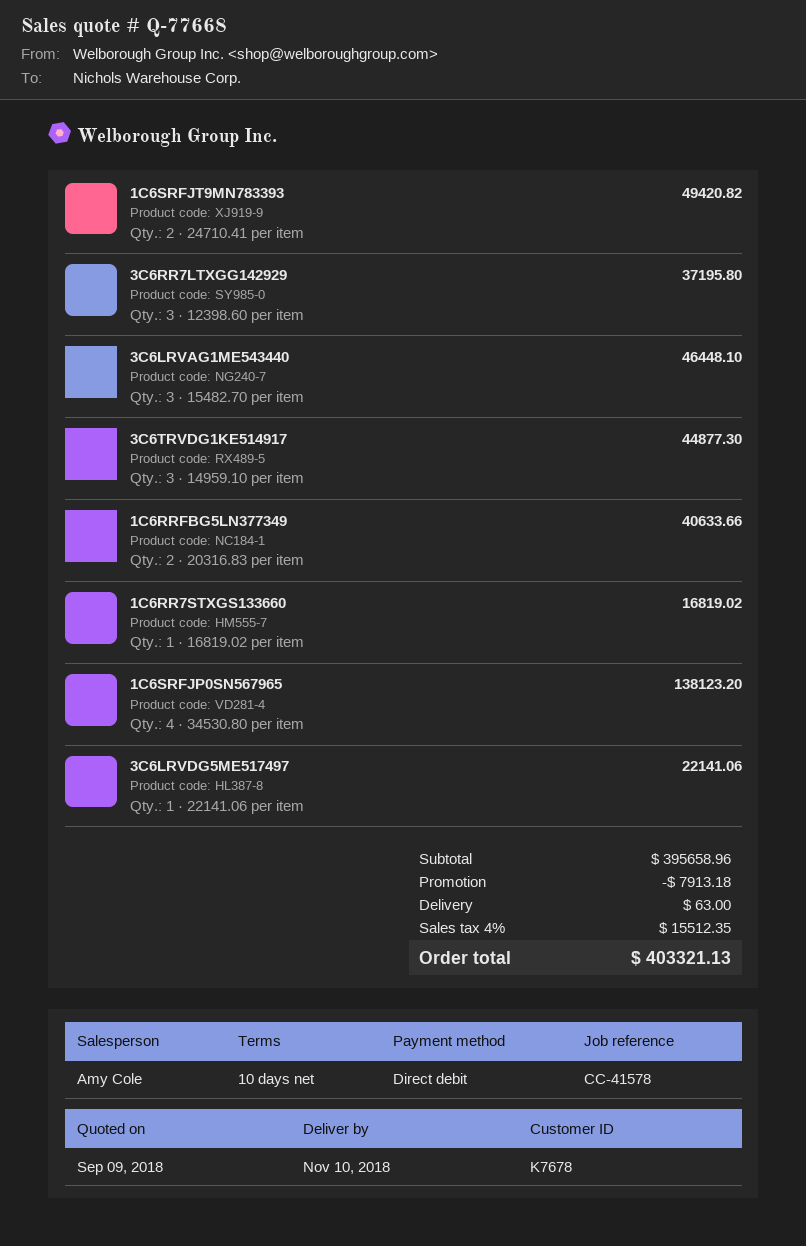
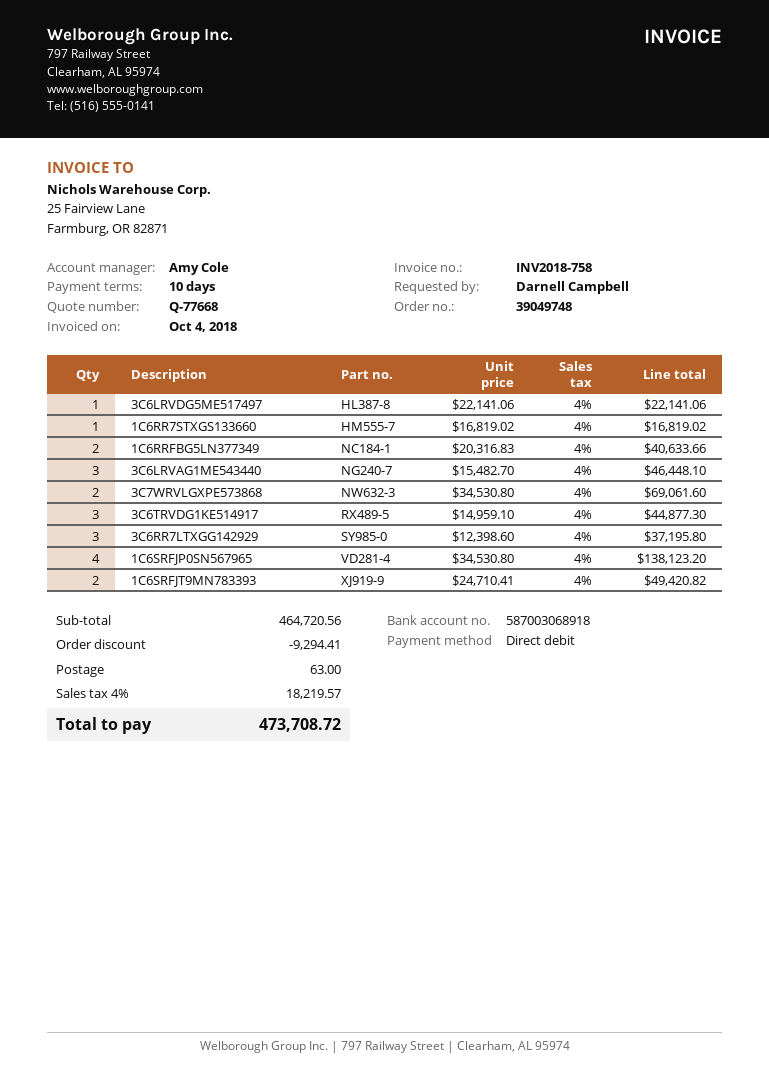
3C7WRVLGXPE573868: none -> 2 x 34530.80 = 69061.60
subtotal: 395658.96 -> 464720.56
discount: 7913.18 -> 9294.41
tax: 4% = 15512.35 -> 4% = 18219.57
total: 403321.13 -> 473708.72

